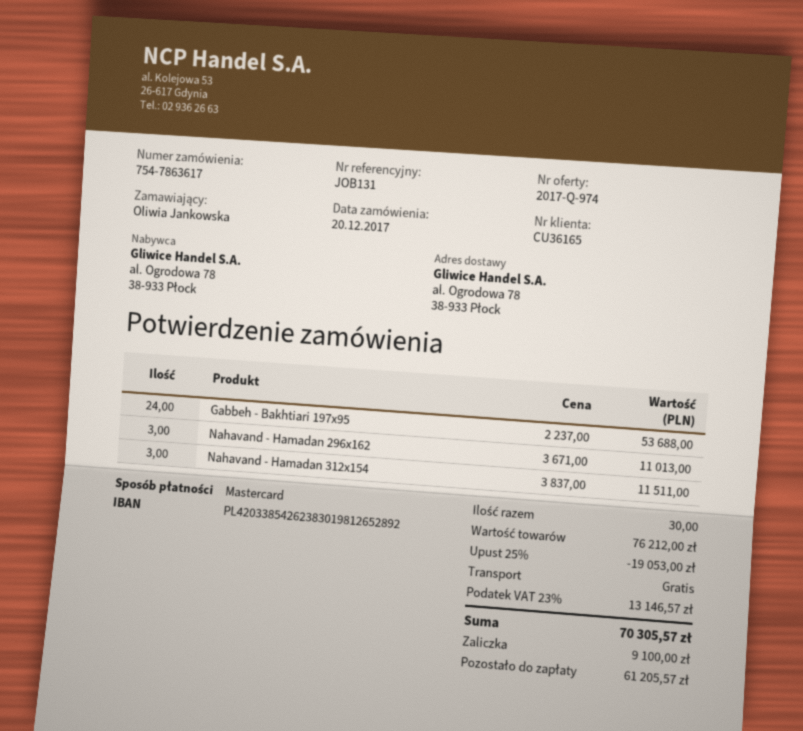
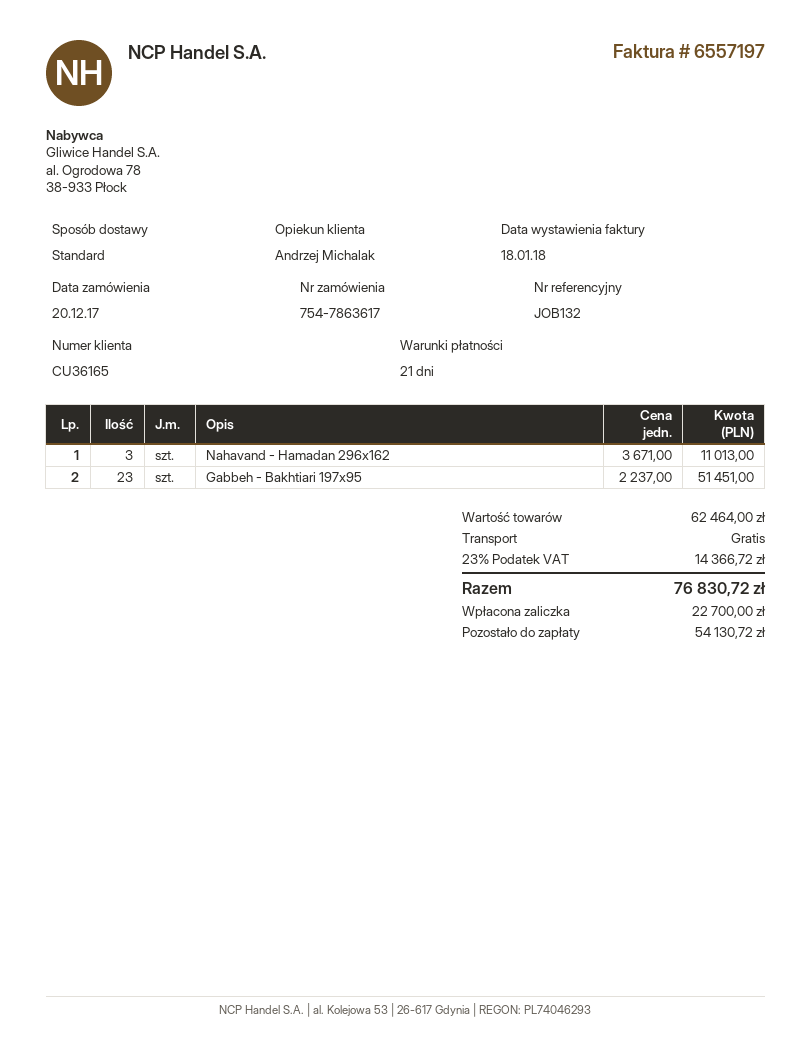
reference: JOB131 -> JOB132
Gabbeh - Bakhtiari 197x95: 24 x 2237.00 = 53688.00 -> 23 x 2237.00 = 51451.00
Nahavand - Hamadan 312x154: 3 x 3837.00 = 11511.00 -> none
subtotal: 76212.00 -> 62464.00
discount: 25% = 19053.00 -> none
tax: 23% = 13146.57 -> 23% = 14366.72
total: 70305.57 -> 76830.72
deposit: 9100.00 -> 22700.00
balance: 61205.57 -> 54130.72

